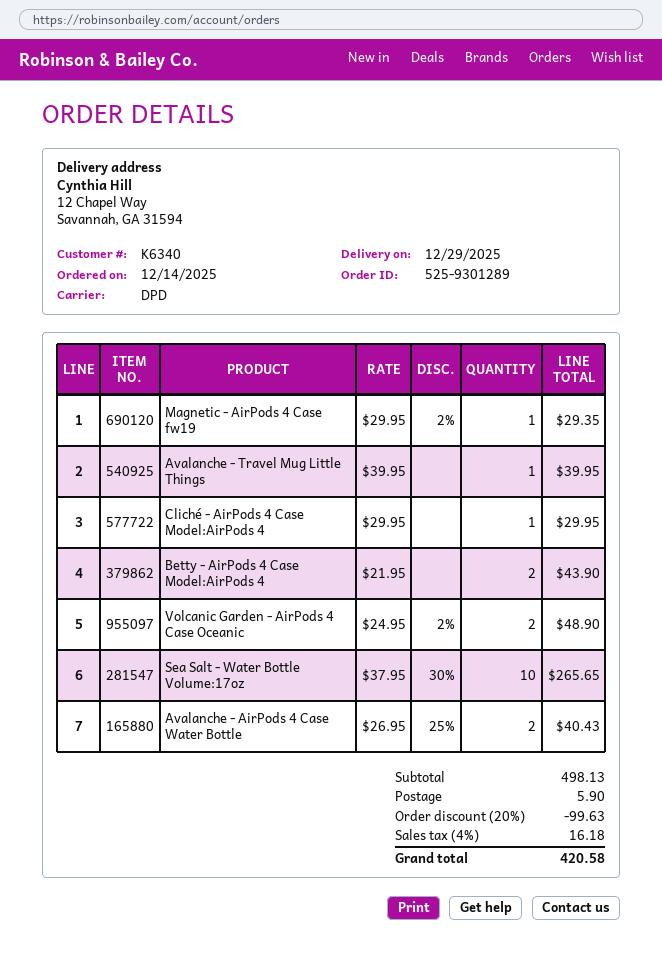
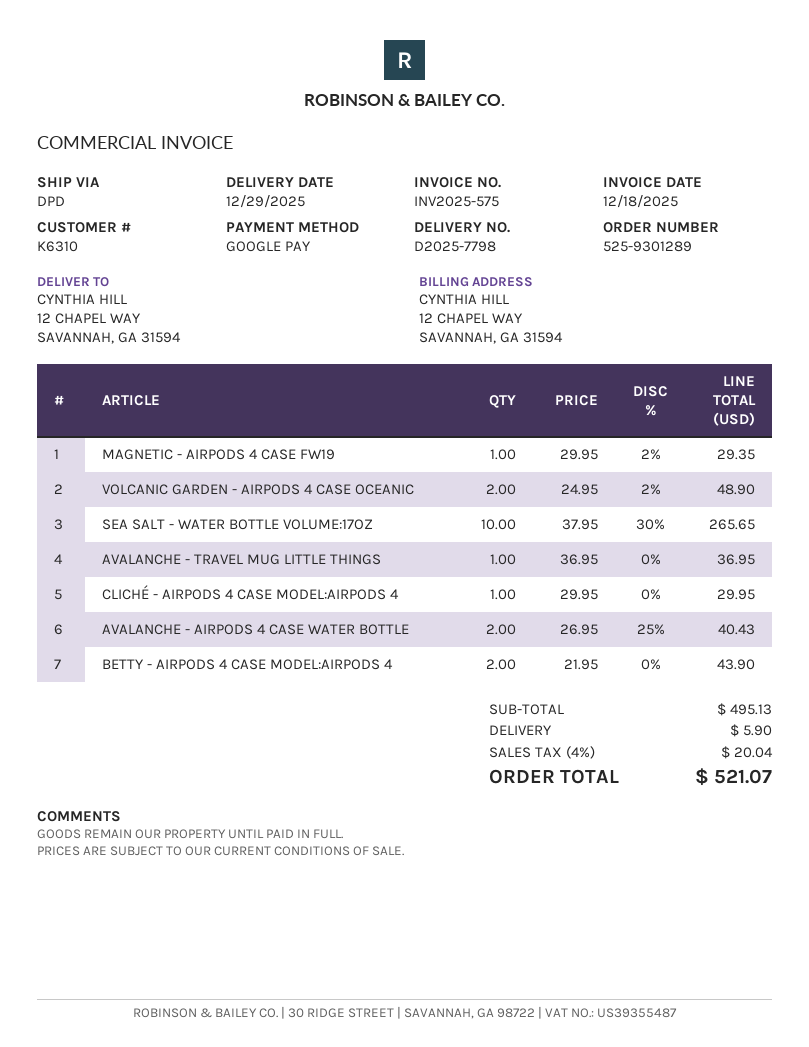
customer number: K6340 -> K6310
Avalanche - Travel Mug Little Things: 1 x 39.95 = 39.95 -> 1 x 36.95 = 36.95
subtotal: 498.13 -> 495.13
discount: 20% = 99.63 -> none
tax: 4% = 16.18 -> 4% = 20.04
total: 420.58 -> 521.07

